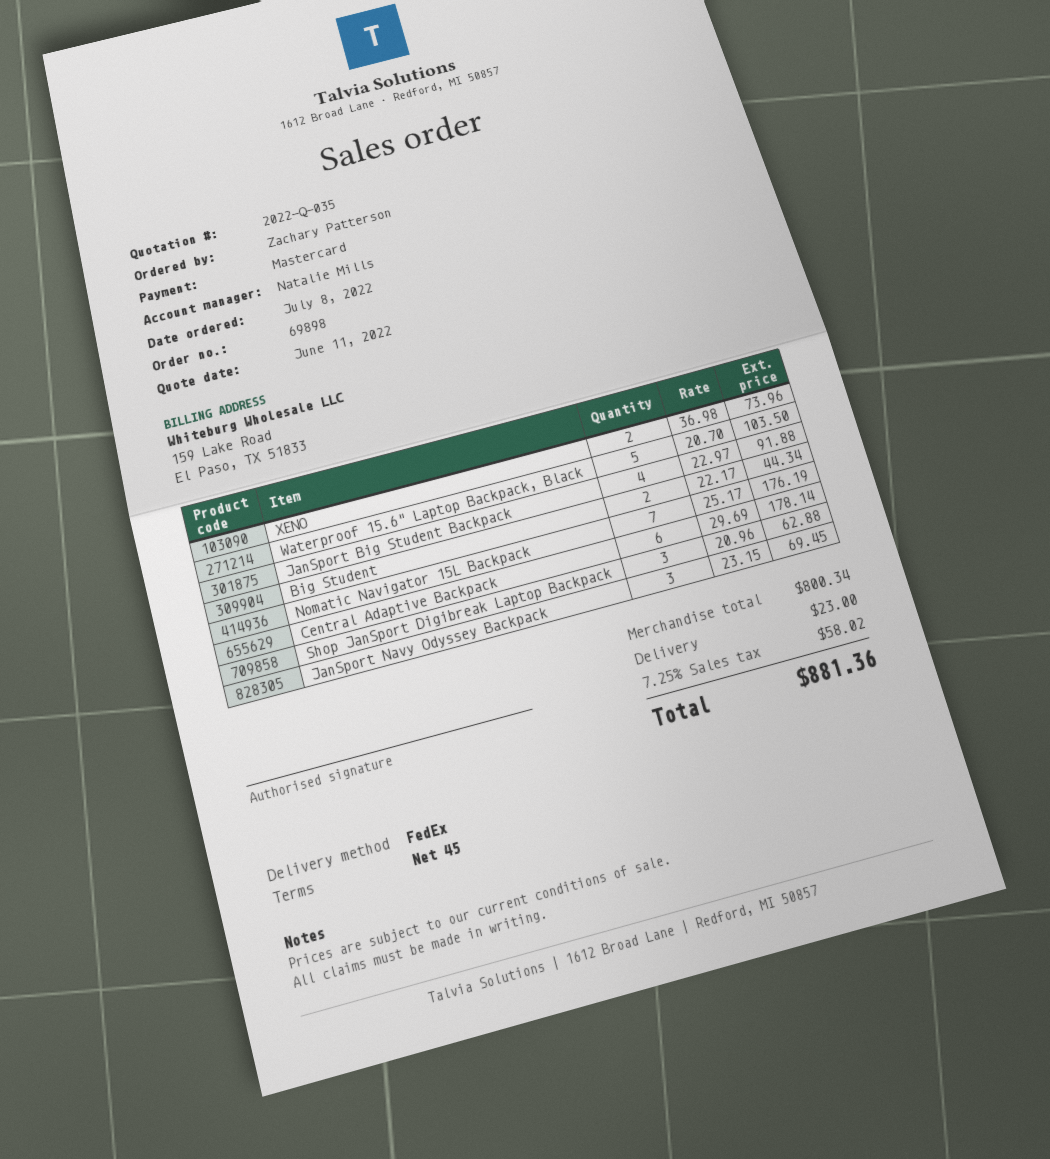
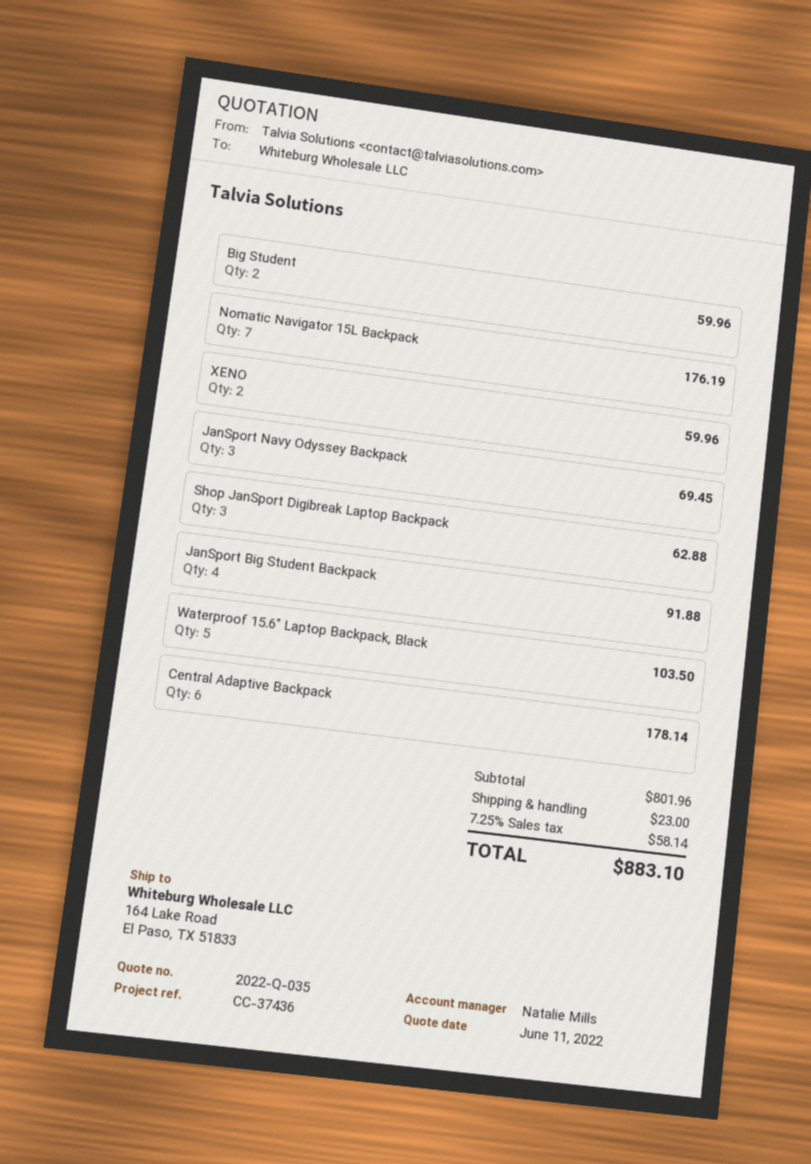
XENO: 2 for 73.96 -> 2 for 59.96
Big Student: 2 for 44.34 -> 2 for 59.96
subtotal: 800.34 -> 801.96
tax: 7.25% = 58.02 -> 7.25% = 58.14
total: 881.36 -> 883.10

